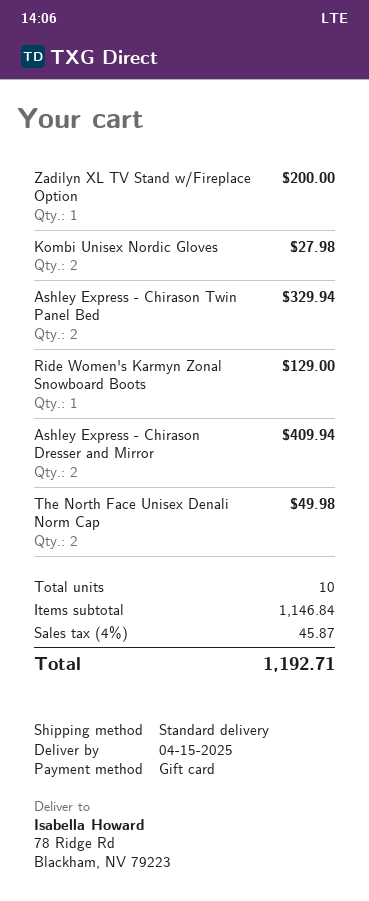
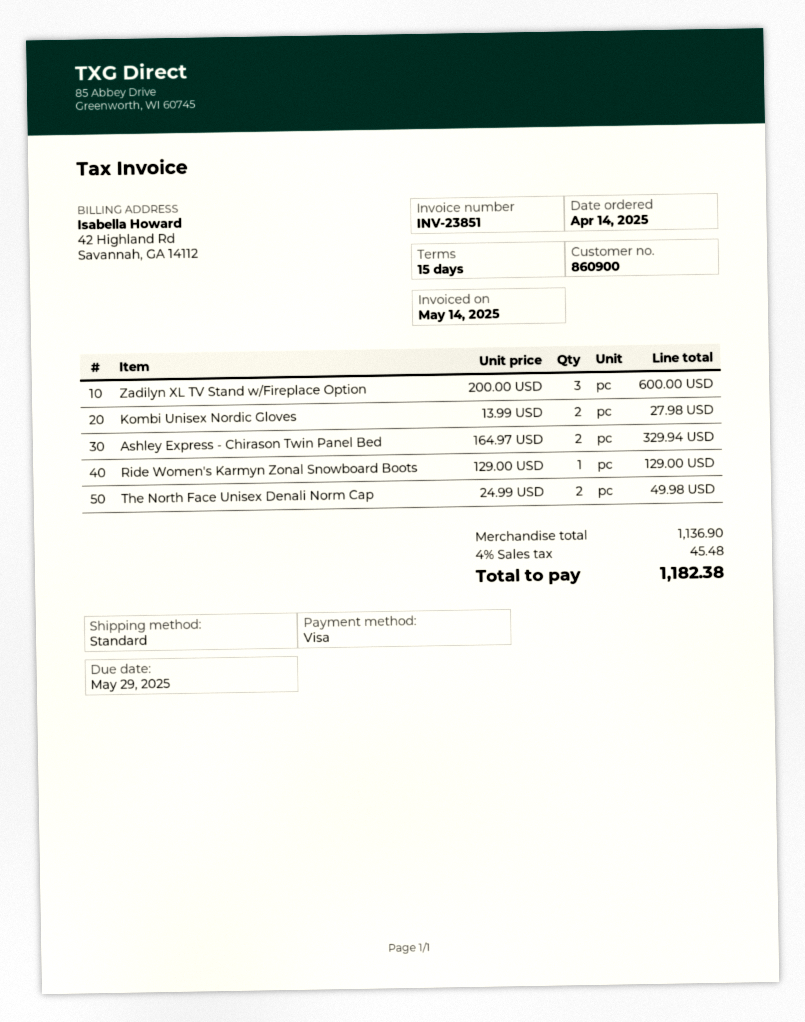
payment method: gift card -> Visa
Zadilyn XL TV Stand w/Fireplace Option: 1 for 200.00 -> 3 for 600.00
Ashley Express - Chirason Dresser and Mirror: 2 for 409.94 -> none
subtotal: 1146.84 -> 1136.90
tax: 4% = 45.87 -> 4% = 45.48
total: 1192.71 -> 1182.38

